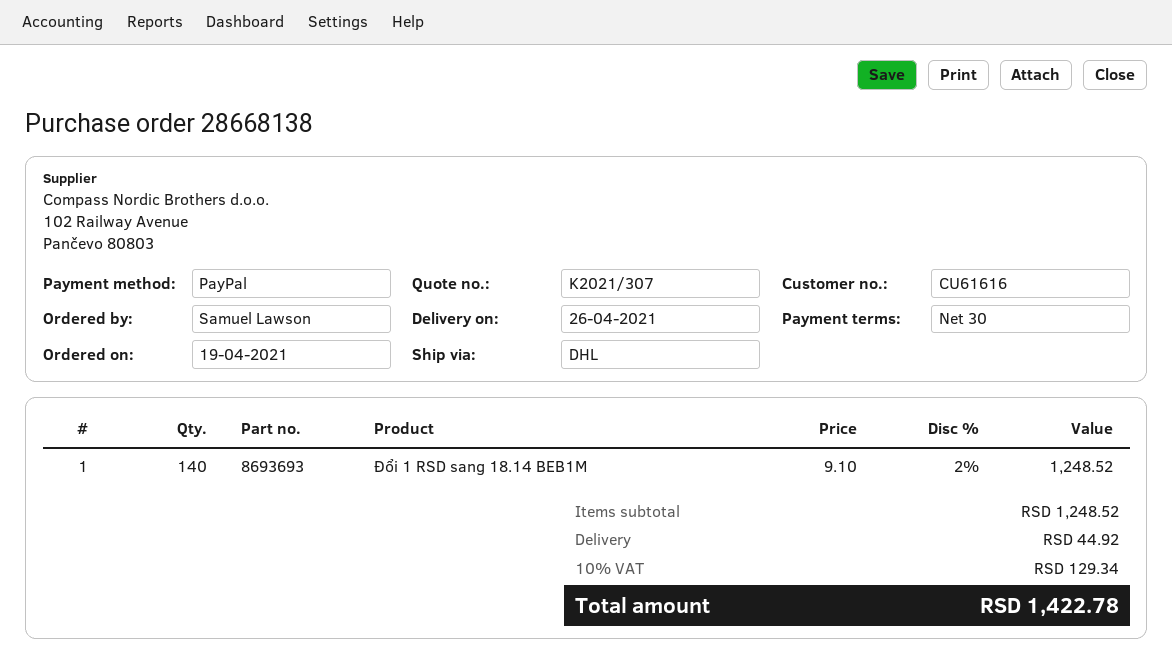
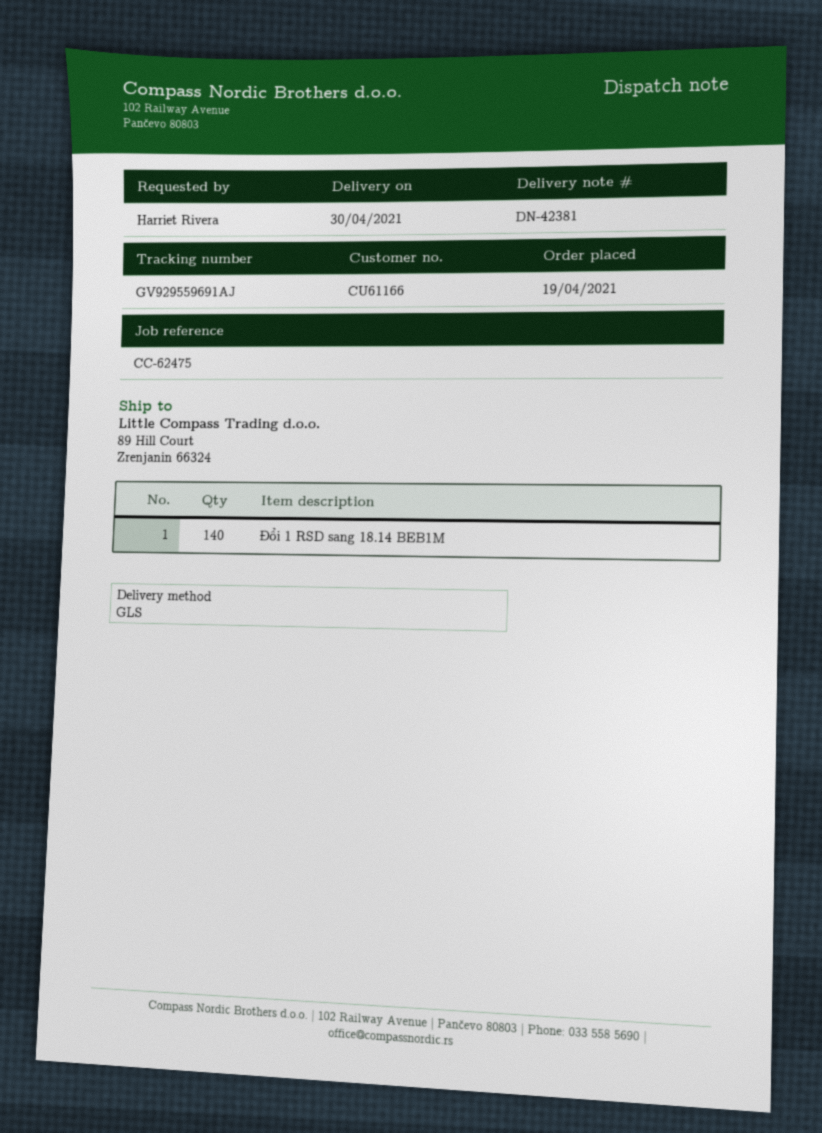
delivery date: 2021-04-26 -> 2021-04-30
customer number: CU61616 -> CU61166
ordered by: Samuel Lawson -> Harriet Rivera
shipping method: DHL -> GLS

